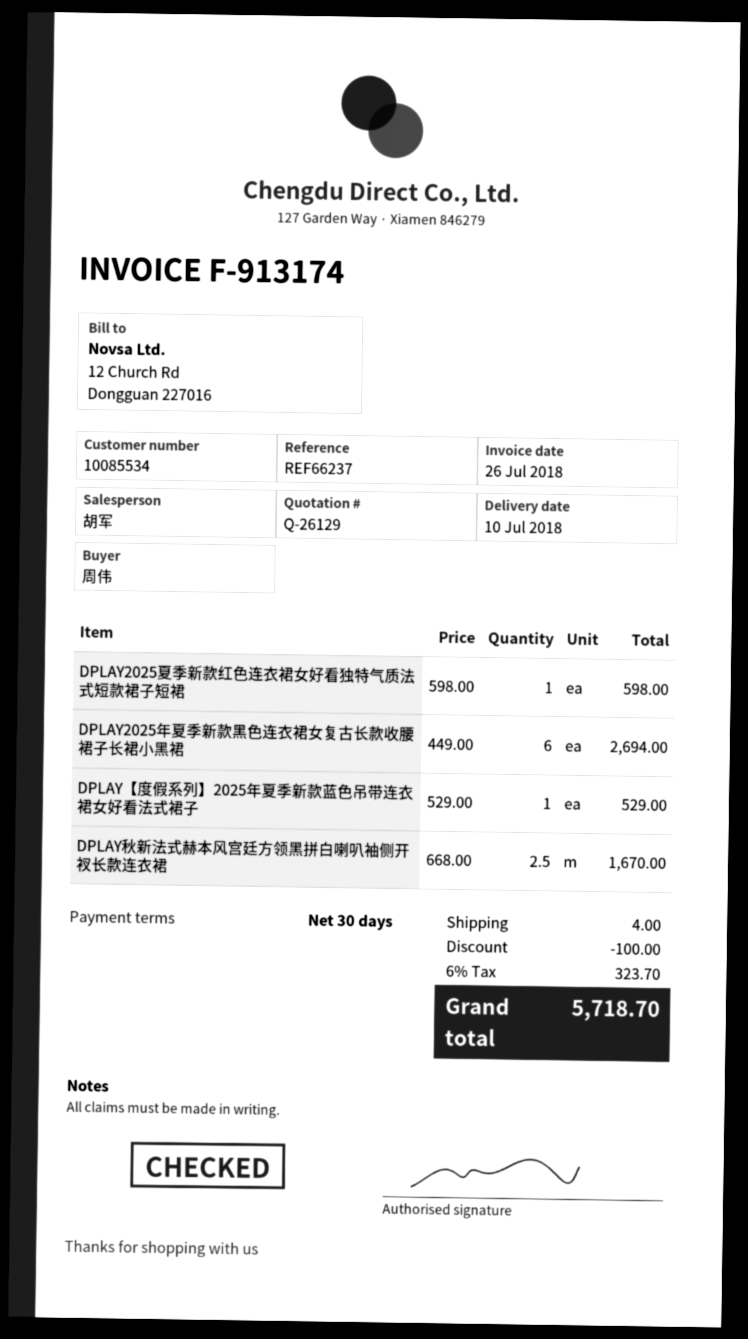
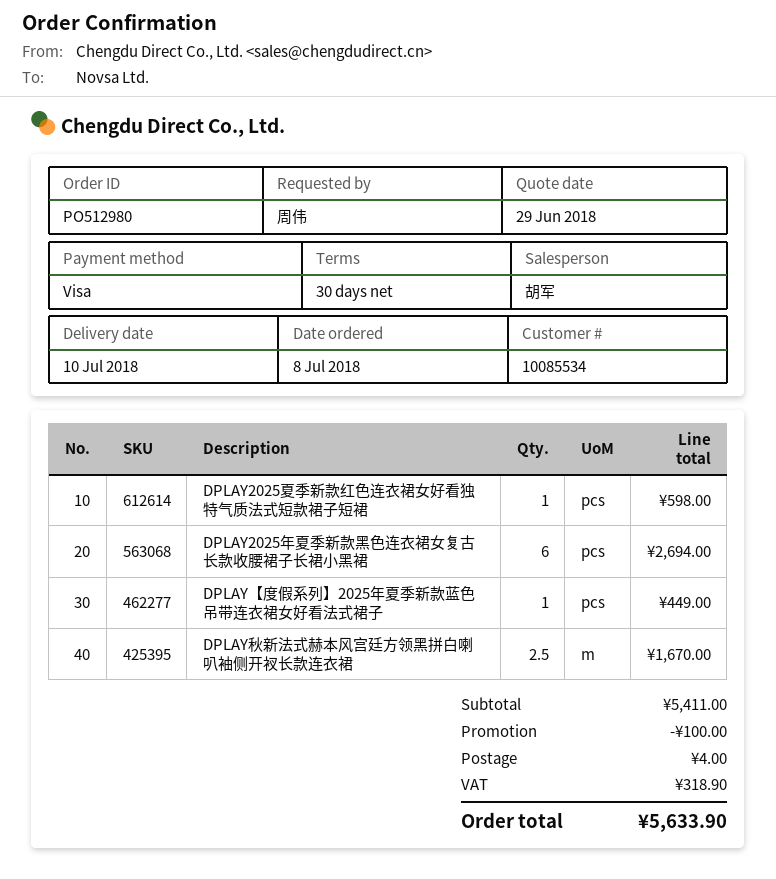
DPLAY【度假系列】2025年夏季新款蓝色吊带连衣裙女好看法式裙子: 1 for 529.00 -> 1 for 449.00
tax: 323.70 -> 318.90
total: 5718.70 -> 5633.90

